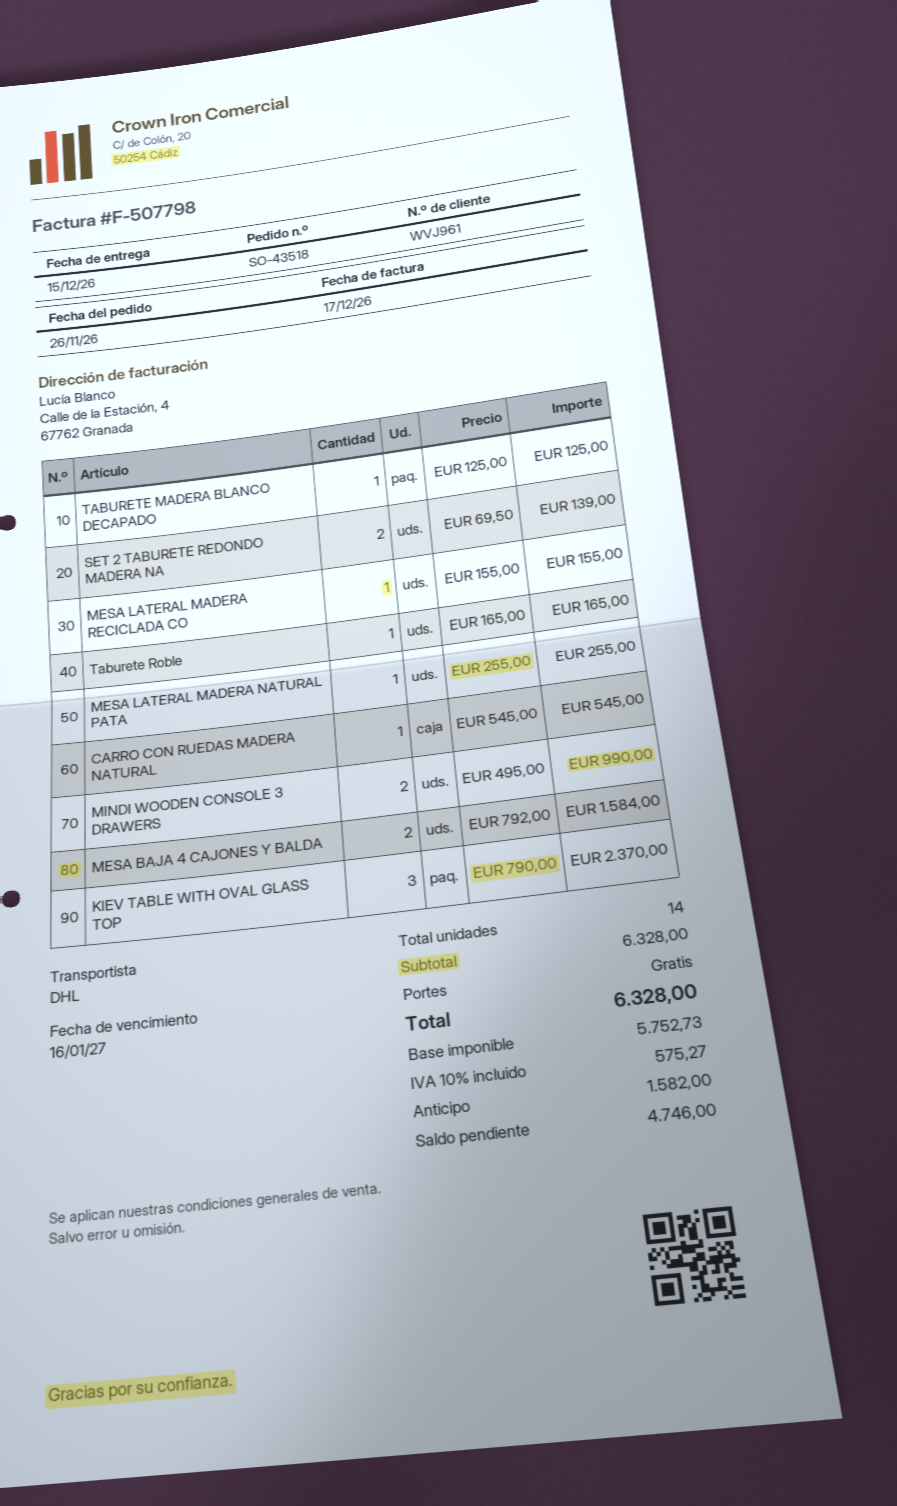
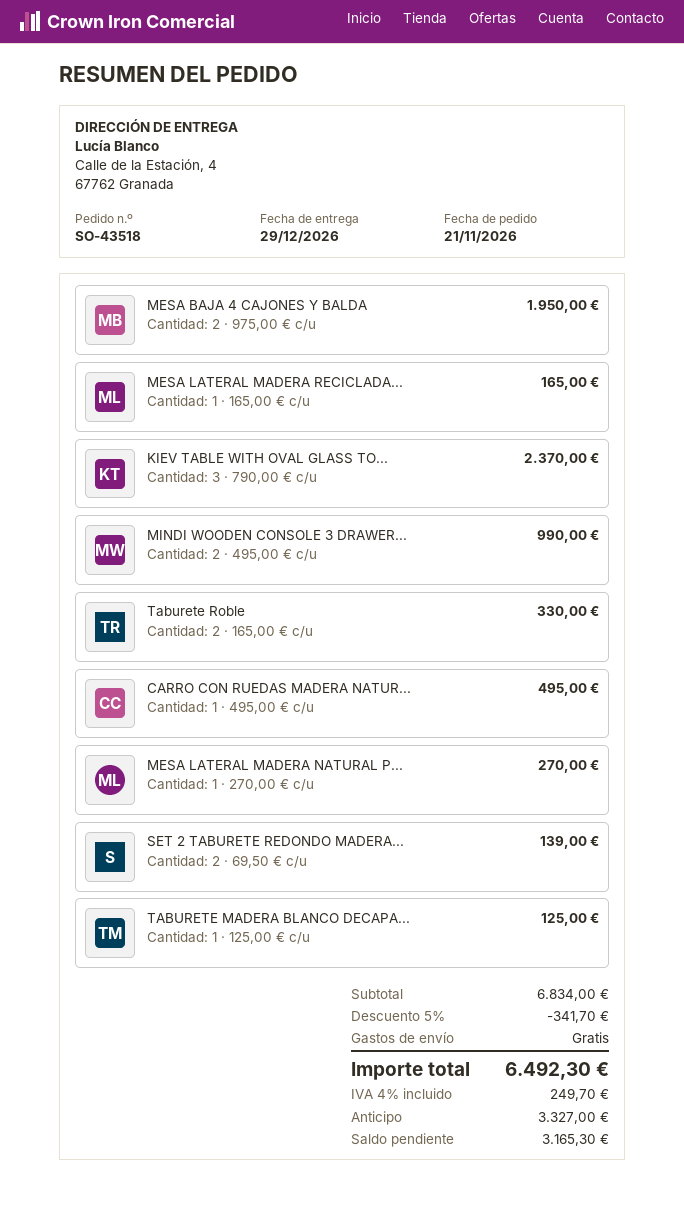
order date: 2026-11-26 -> 2026-11-21
delivery date: 2026-12-15 -> 2026-12-29
MESA LATERAL MADERA RECICLADA CO: 1 x 155.00 = 155.00 -> 1 x 165.00 = 165.00
Taburete Roble: 1 x 165.00 = 165.00 -> 2 x 165.00 = 330.00
MESA LATERAL MADERA NATURAL PATA: 1 x 255.00 = 255.00 -> 1 x 270.00 = 270.00
CARRO CON RUEDAS MADERA NATURAL: 1 x 545.00 = 545.00 -> 1 x 495.00 = 495.00
MESA BAJA 4 CAJONES Y BALDA: 2 x 792.00 = 1584.00 -> 2 x 975.00 = 1950.00
subtotal: 6328.00 -> 6834.00
discount: none -> 5% = 341.70
tax: 10% = 575.27 -> 4% = 249.70
total: 6328.00 -> 6492.30
deposit: 1582.00 -> 3327.00
balance: 4746.00 -> 3165.30

